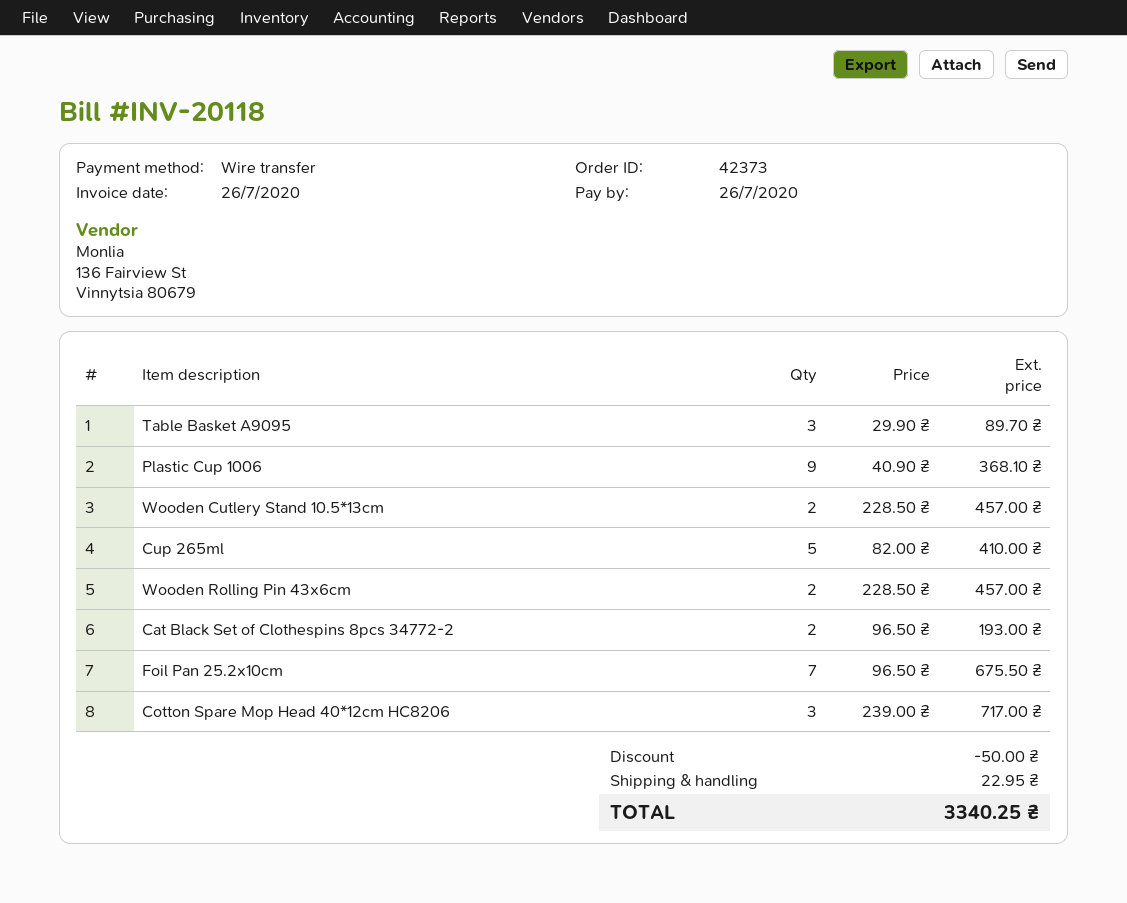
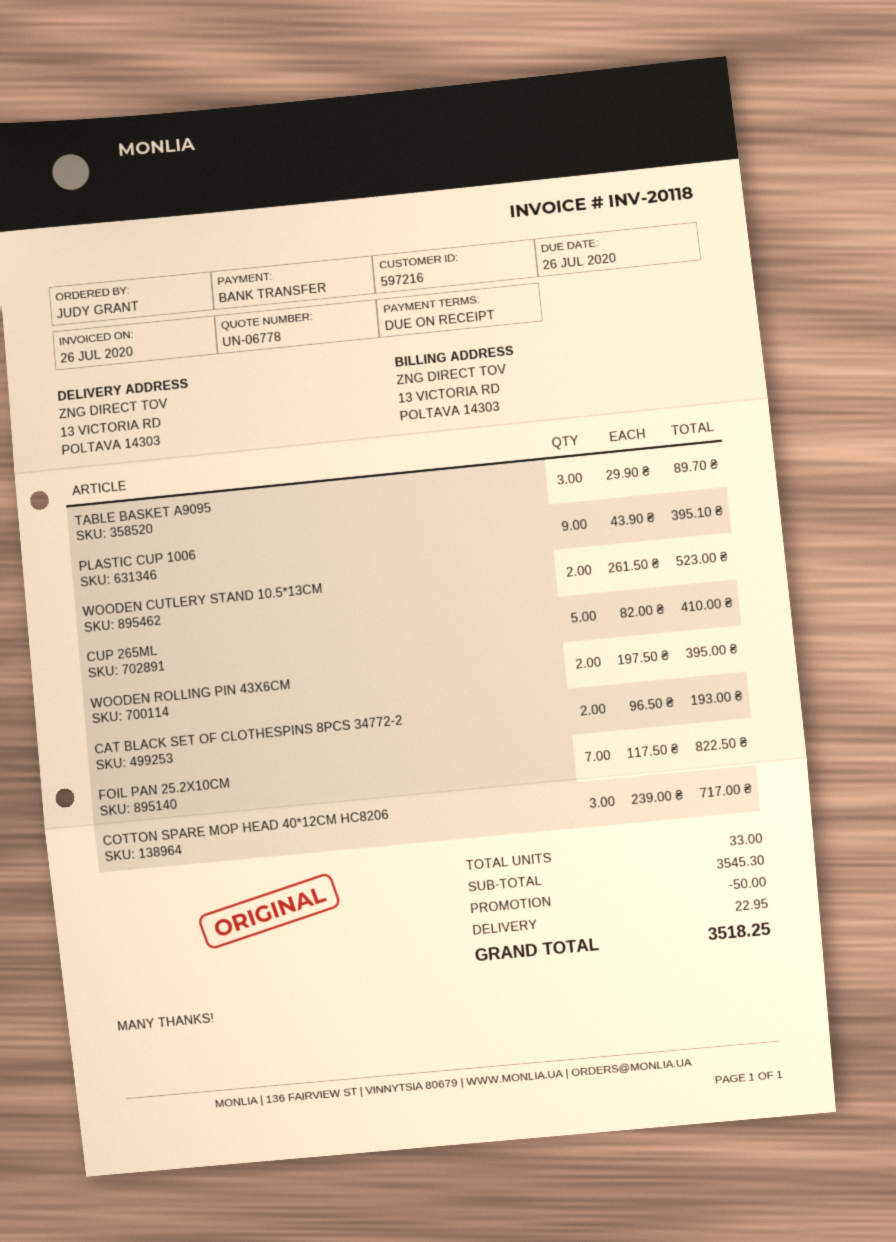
Plastic Сup 1006: 9 x 40.90 = 368.10 -> 9 x 43.90 = 395.10
Wooden Cutlery Stand 10.5*13cm: 2 x 228.50 = 457.00 -> 2 x 261.50 = 523.00
Wooden Rolling Pin 43х6cm: 2 x 228.50 = 457.00 -> 2 x 197.50 = 395.00
Foil Pan 25.2x10cm: 7 x 96.50 = 675.50 -> 7 x 117.50 = 822.50
total: 3340.25 -> 3518.25

